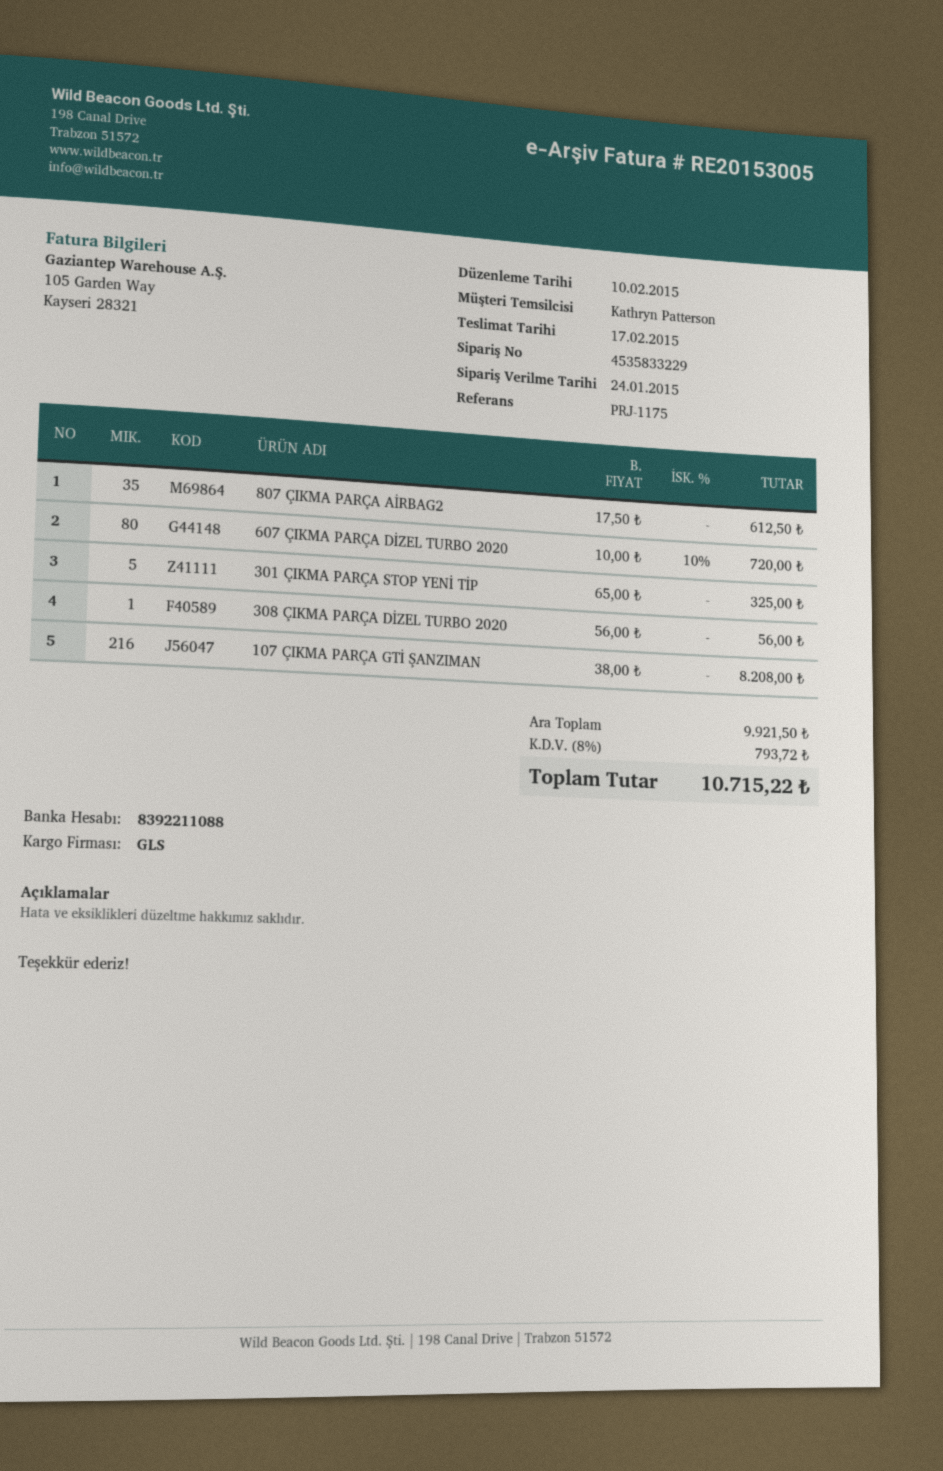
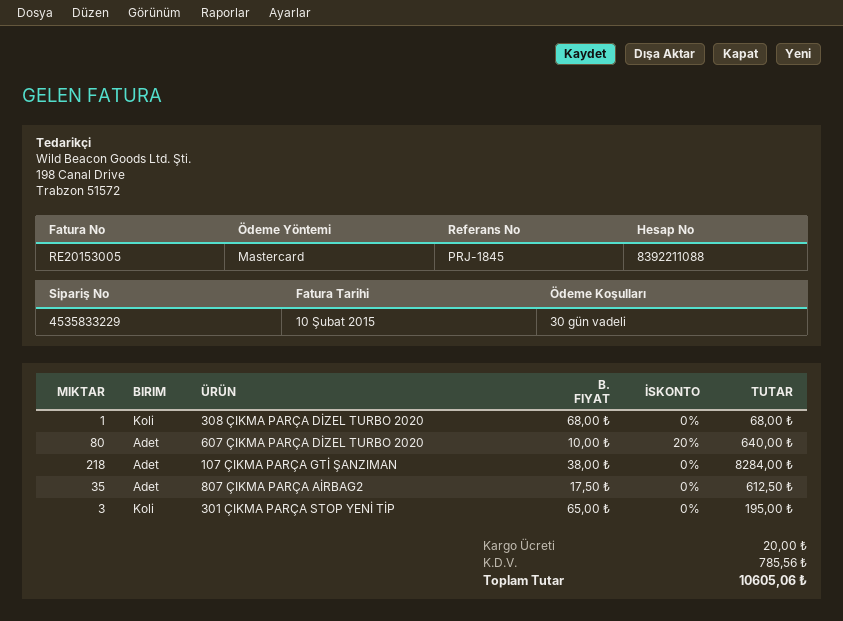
reference: PRJ-1175 -> PRJ-1845
607 ÇIKMA PARÇA DİZEL TURBO 2020: 80 x 10.00 - 10% = 720.00 -> 80 x 10.00 - 20% = 640.00
301 ÇIKMA PARÇA STOP YENİ TİP: 5 x 65.00 = 325.00 -> 3 x 65.00 = 195.00
308 ÇIKMA PARÇA DİZEL TURBO 2020: 1 x 56.00 = 56.00 -> 1 x 68.00 = 68.00
107 ÇIKMA PARÇA GTİ ŞANZIMAN: 216 x 38.00 = 8208.00 -> 218 x 38.00 = 8284.00
shipping: none -> 20.00
tax: 793.72 -> 785.56
total: 10715.22 -> 10605.06

